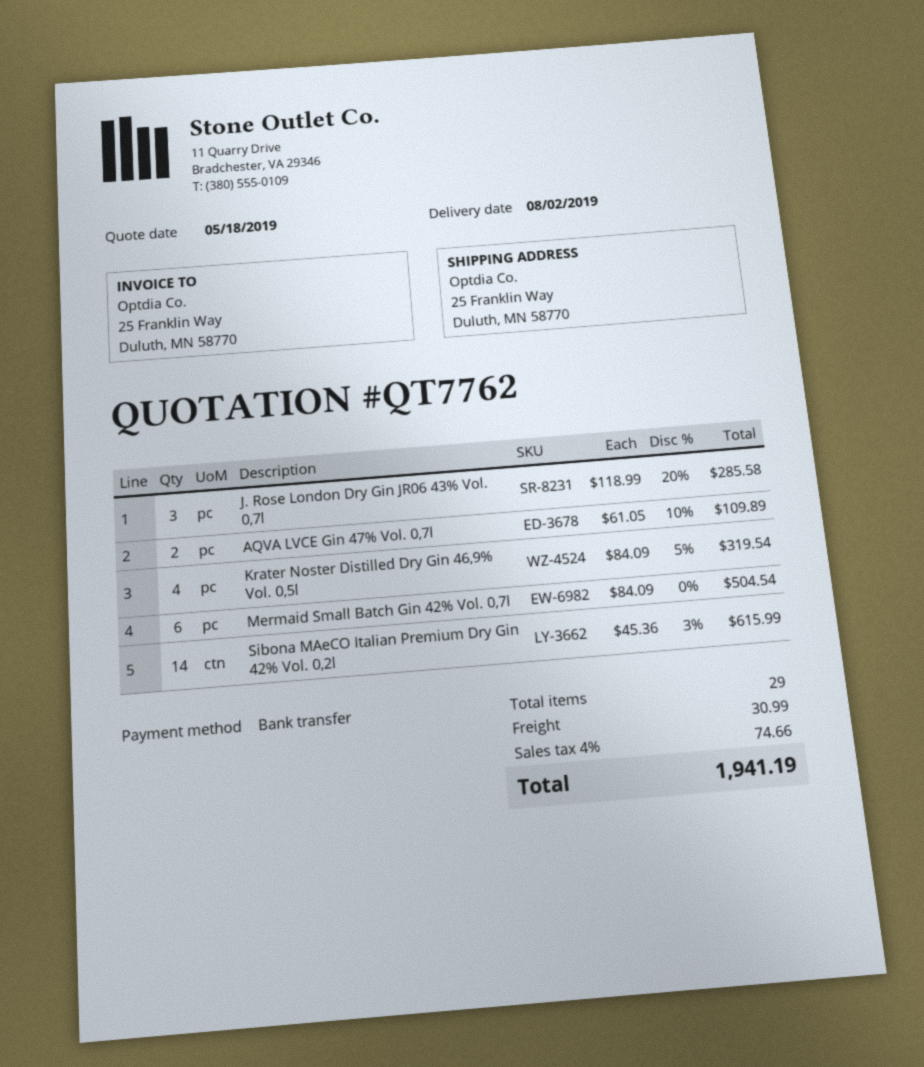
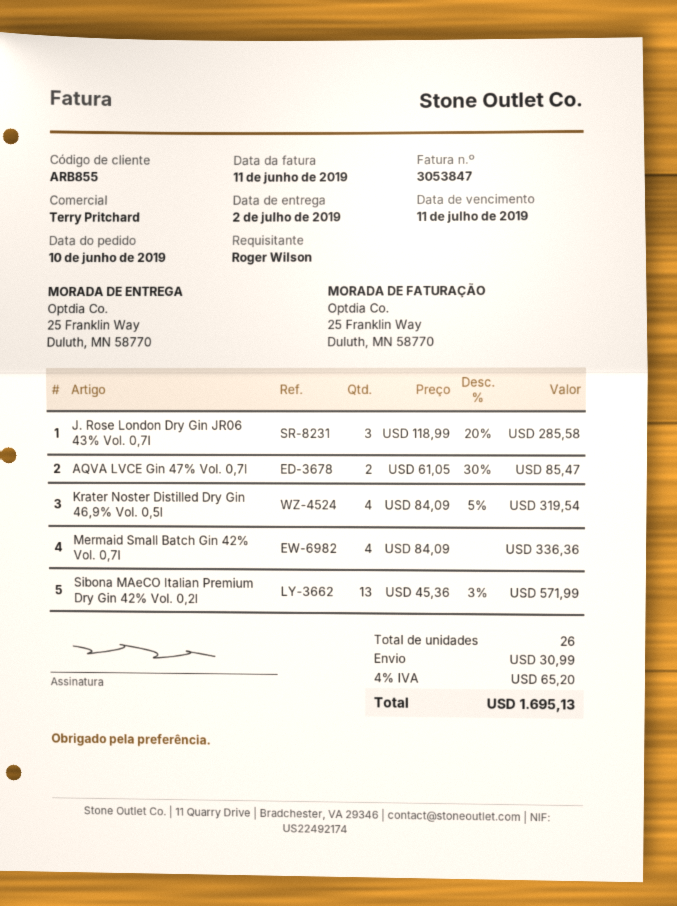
delivery date: 2019-08-02 -> 2019-07-02
AQVA LVCE Gin 47% Vol. 0,7l: 2 x 61.05 - 10% = 109.89 -> 2 x 61.05 - 30% = 85.47
Mermaid Small Batch Gin 42% Vol. 0,7l: 6 x 84.09 = 504.54 -> 4 x 84.09 = 336.36
Sibona MAeCO Italian Premium Dry Gin 42% Vol. 0,2l: 14 x 45.36 - 3% = 615.99 -> 13 x 45.36 - 3% = 571.99
total quantity: 29 -> 26
tax: 4% = 74.66 -> 4% = 65.20
total: 1941.19 -> 1695.13

